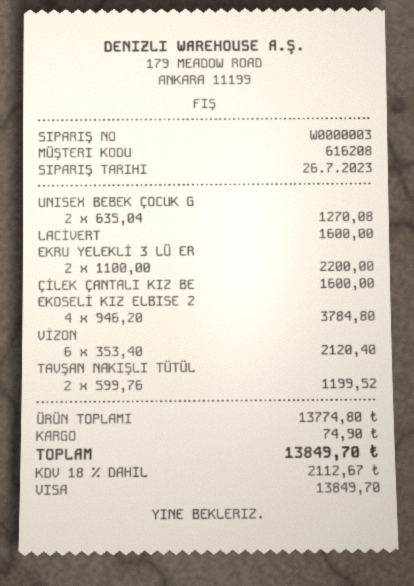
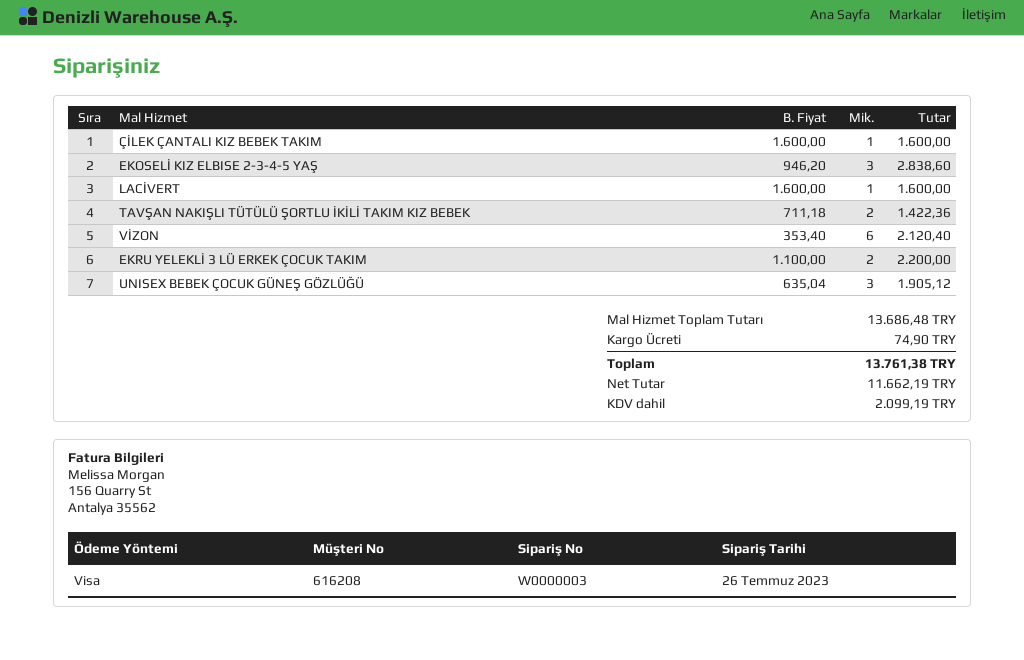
UNISEX BEBEK ÇOCUK G: 2 x 635.04 = 1270.08 -> 3 x 635.04 = 1905.12
EKOSELİ KIZ ELBISE 2: 4 x 946.20 = 3784.80 -> 3 x 946.20 = 2838.60
TAVŞAN NAKIŞLI TÜTÜL: 2 x 599.76 = 1199.52 -> 2 x 711.18 = 1422.36
subtotal: 13774.80 -> 13686.48
tax: 2112.67 -> 2099.19
total: 13849.70 -> 13761.38

